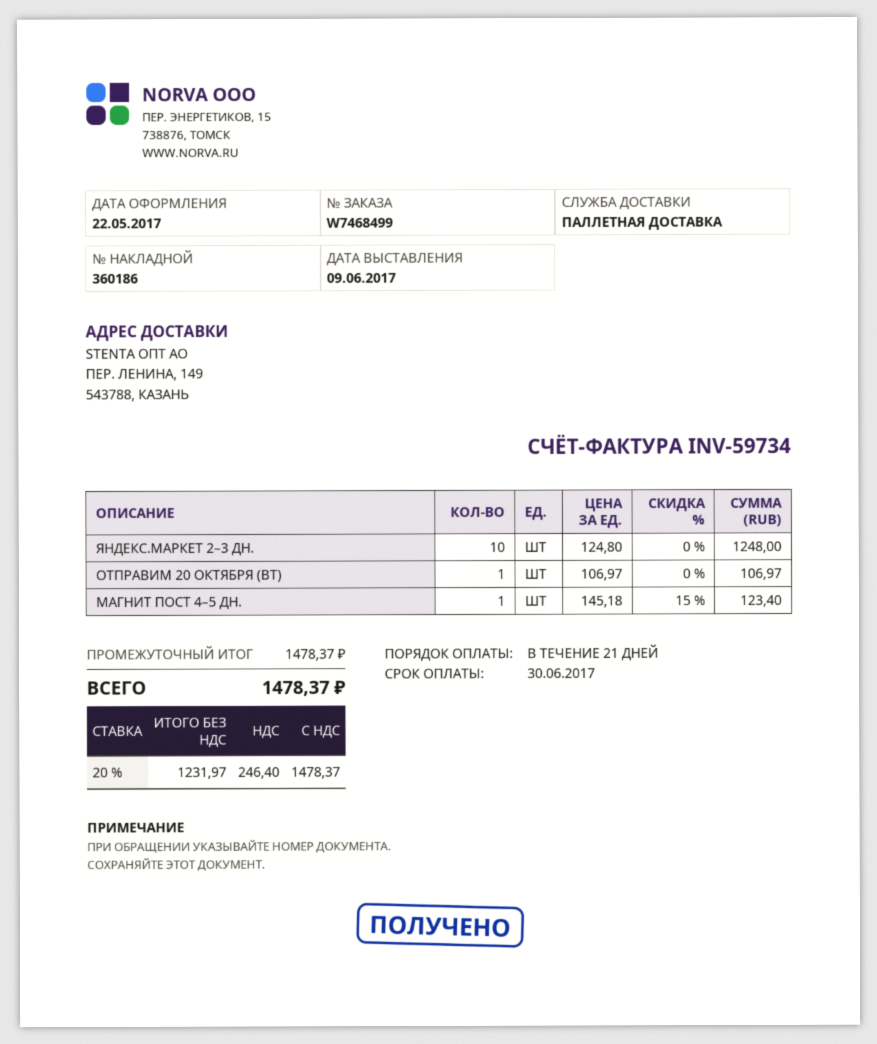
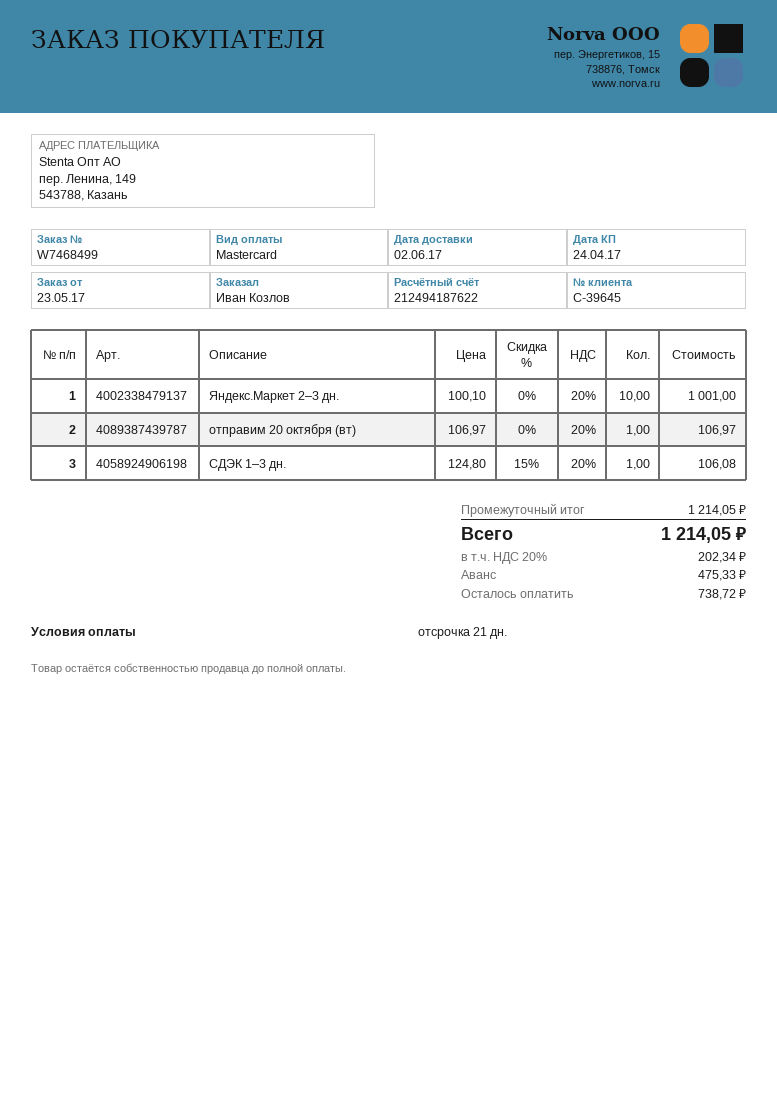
order date: 2017-05-22 -> 2017-05-23
ЯНДЕКС.МАРКЕТ 2–3 ДН.: 10 x 124.80 = 1248.00 -> 10 x 100.10 = 1001.00
МАГНИТ ПОСТ 4–5 ДН.: 1 x 145.18 - 15% = 123.40 -> none
СДЭК 1–3 дн.: none -> 1 x 124.80 - 15% = 106.08
subtotal: 1478.37 -> 1214.05
tax: 20% = 246.40 -> 20% = 202.34
total: 1478.37 -> 1214.05

